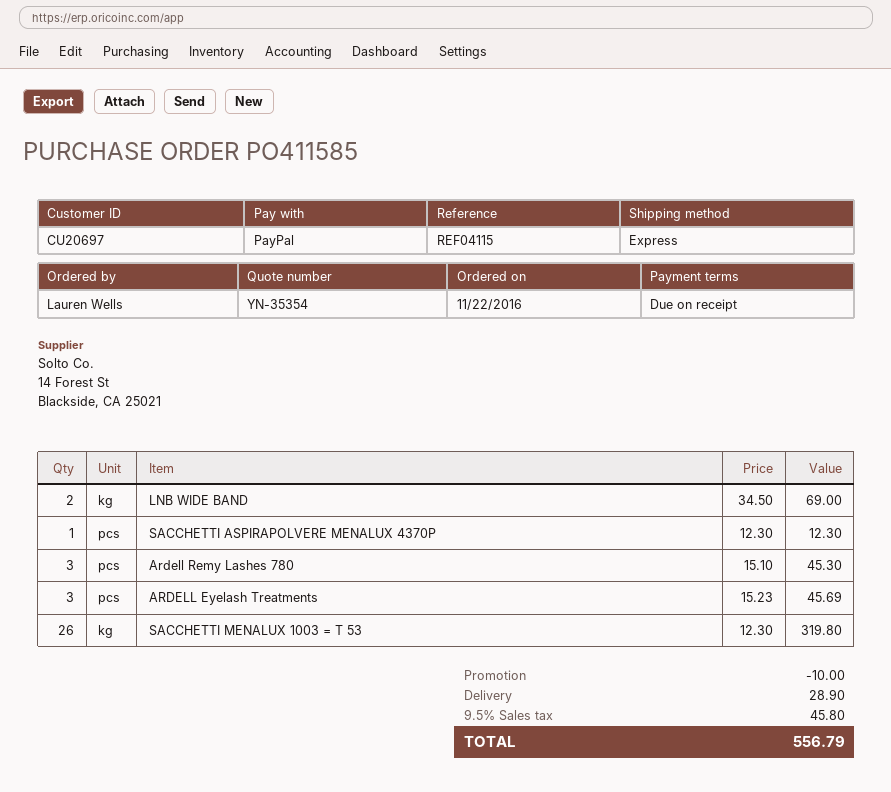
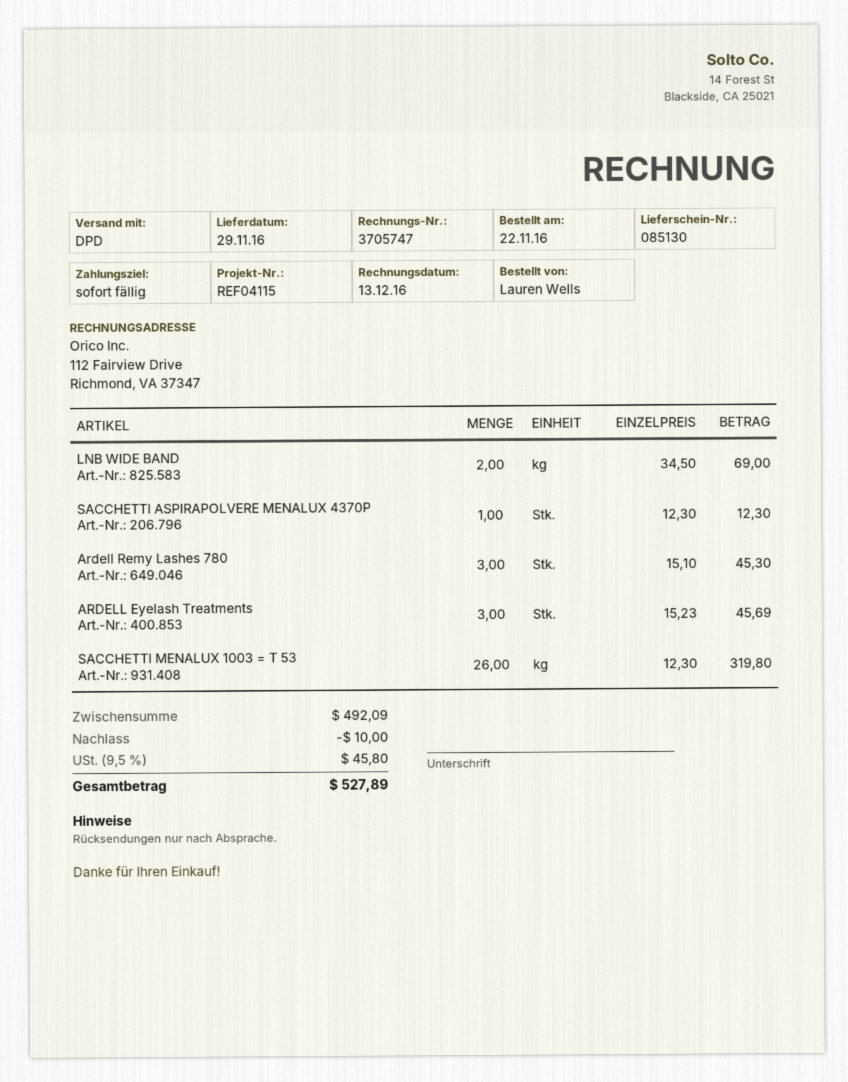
shipping method: express -> DPD
shipping: 28.90 -> none
total: 556.79 -> 527.89

